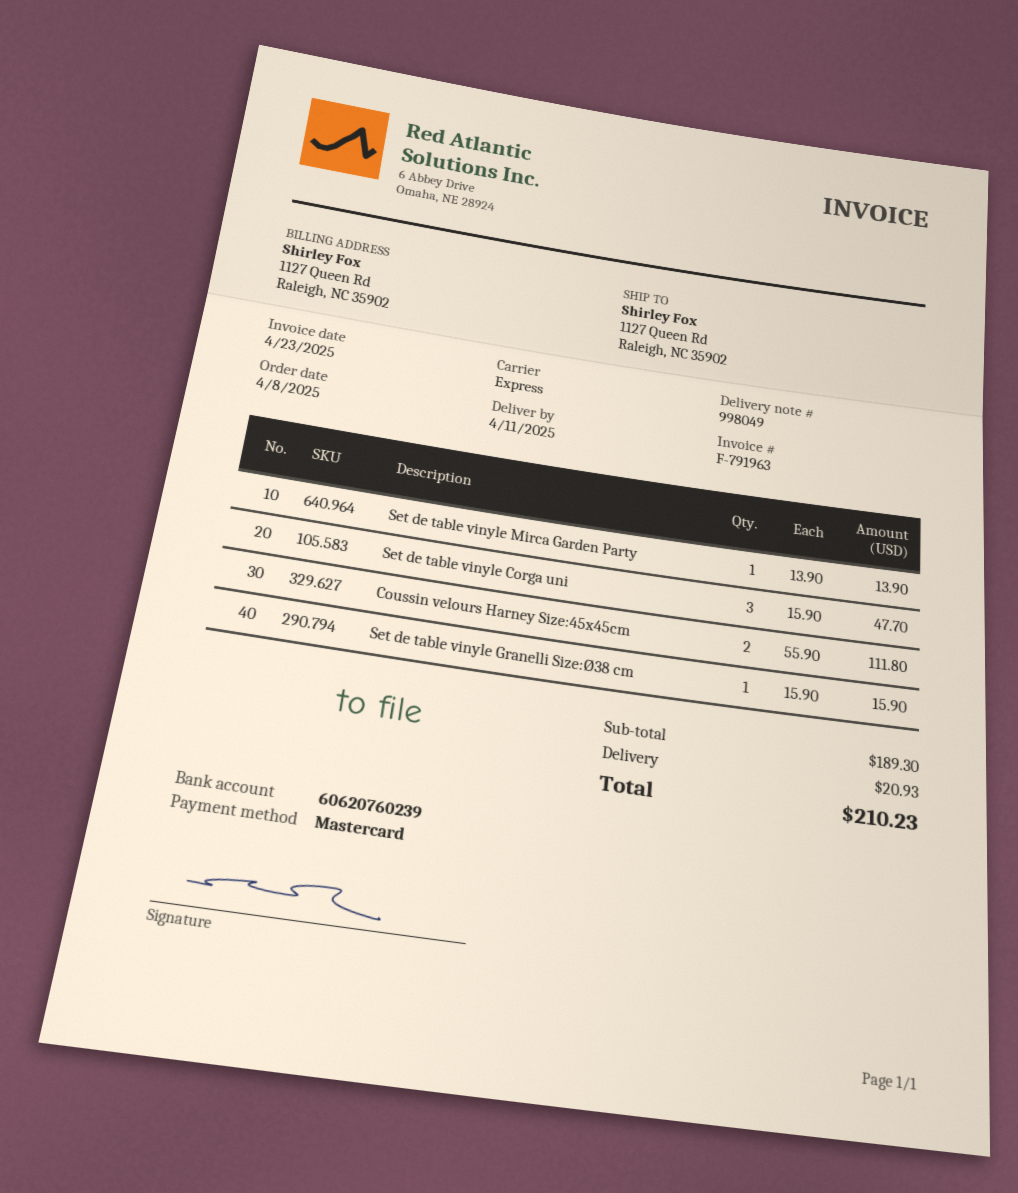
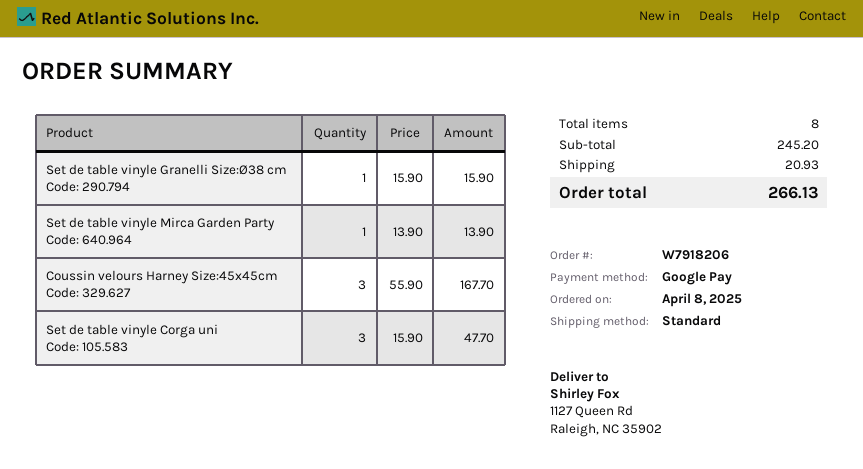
payment method: Mastercard -> Google Pay
shipping method: express -> standard
Coussin velours Harney Size:45x45cm: 2 x 55.90 = 111.80 -> 3 x 55.90 = 167.70
subtotal: 189.30 -> 245.20
total: 210.23 -> 266.13

